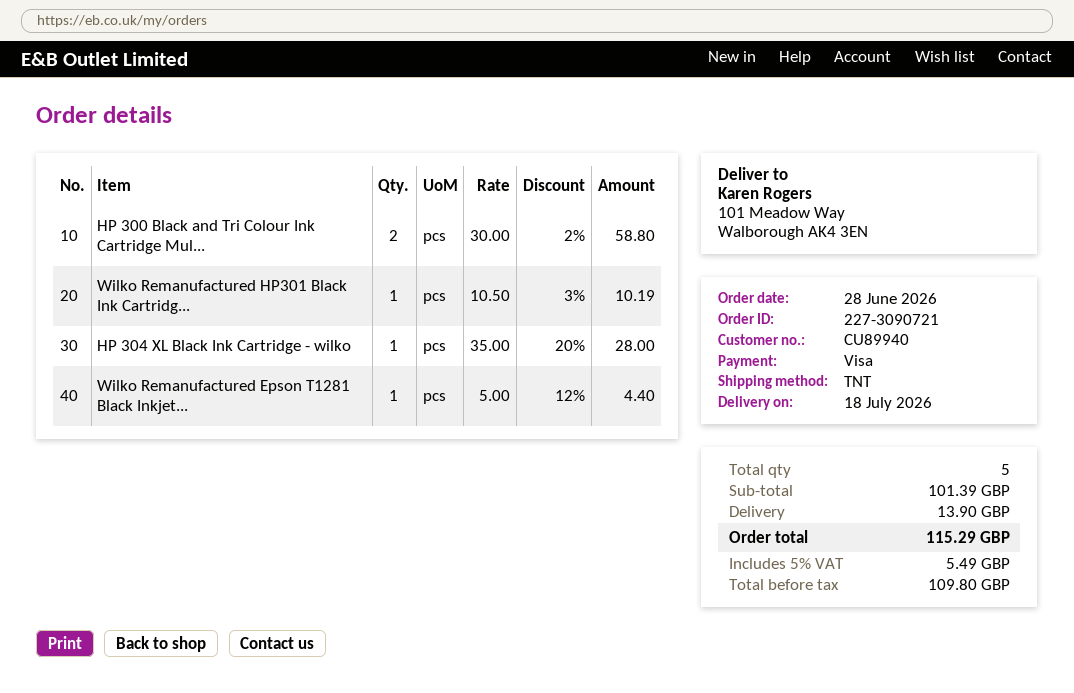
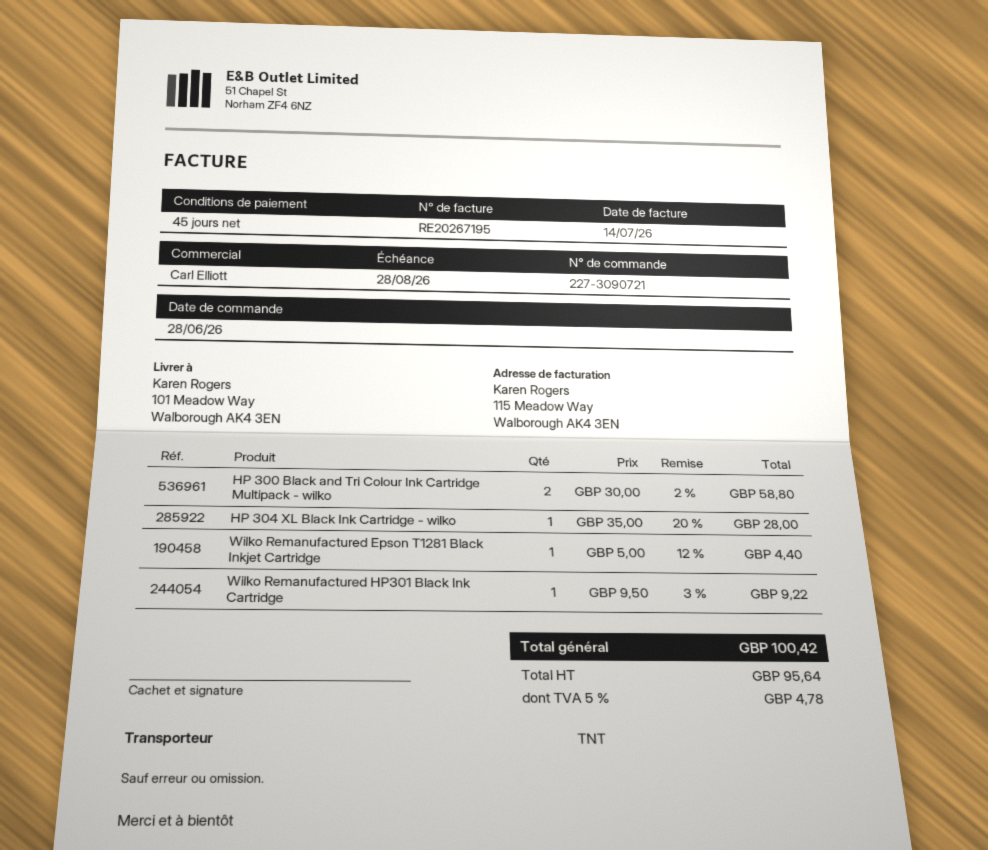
Wilko Remanufactured HP301 Black Ink Cartridg...: 1 x 10.50 - 3% = 10.19 -> 1 x 9.50 - 3% = 9.22
shipping: 13.90 -> none
net: 109.80 -> 95.64
tax: 5% = 5.49 -> 5% = 4.78
total: 115.29 -> 100.42

